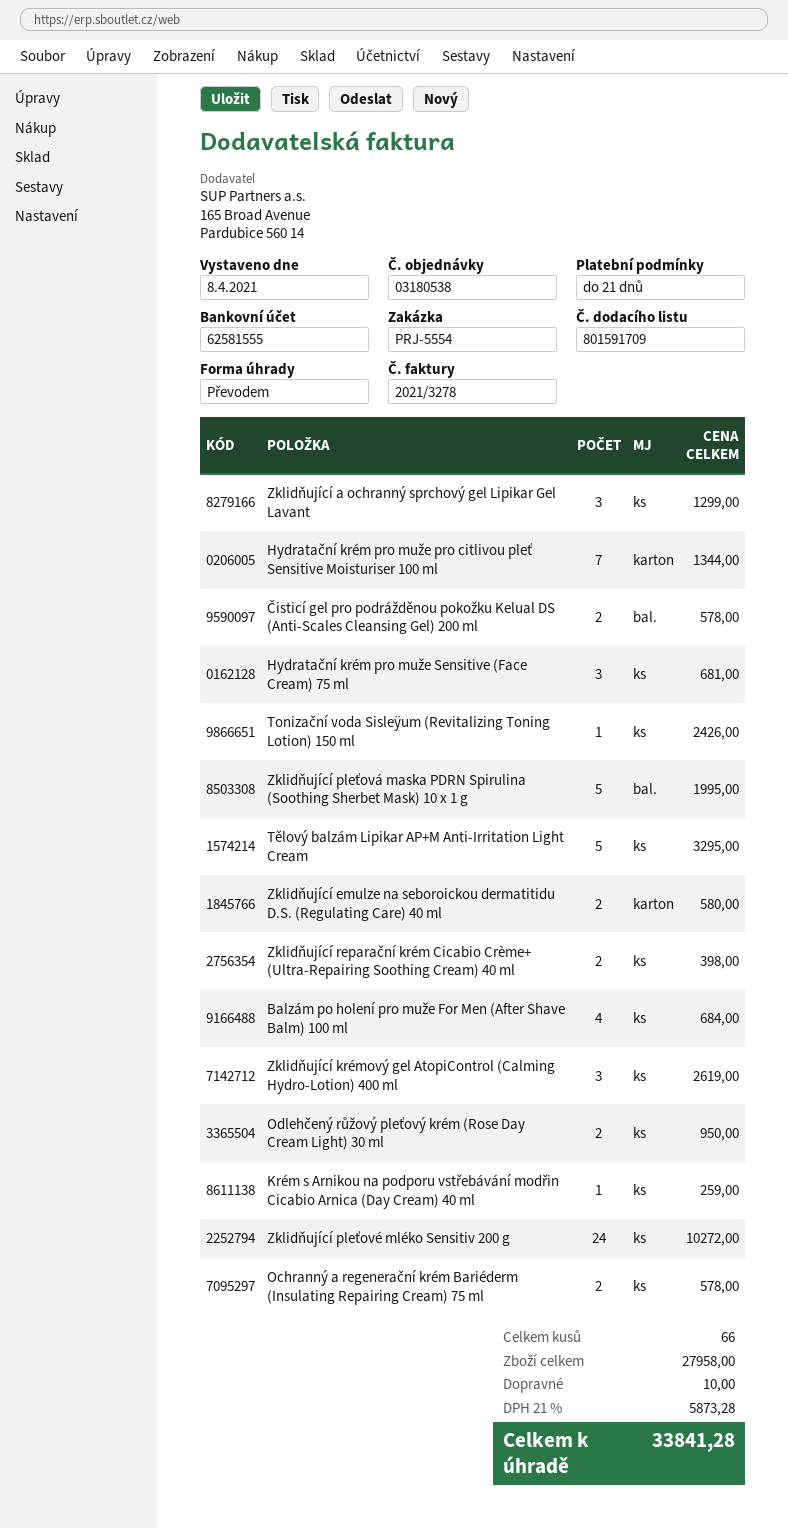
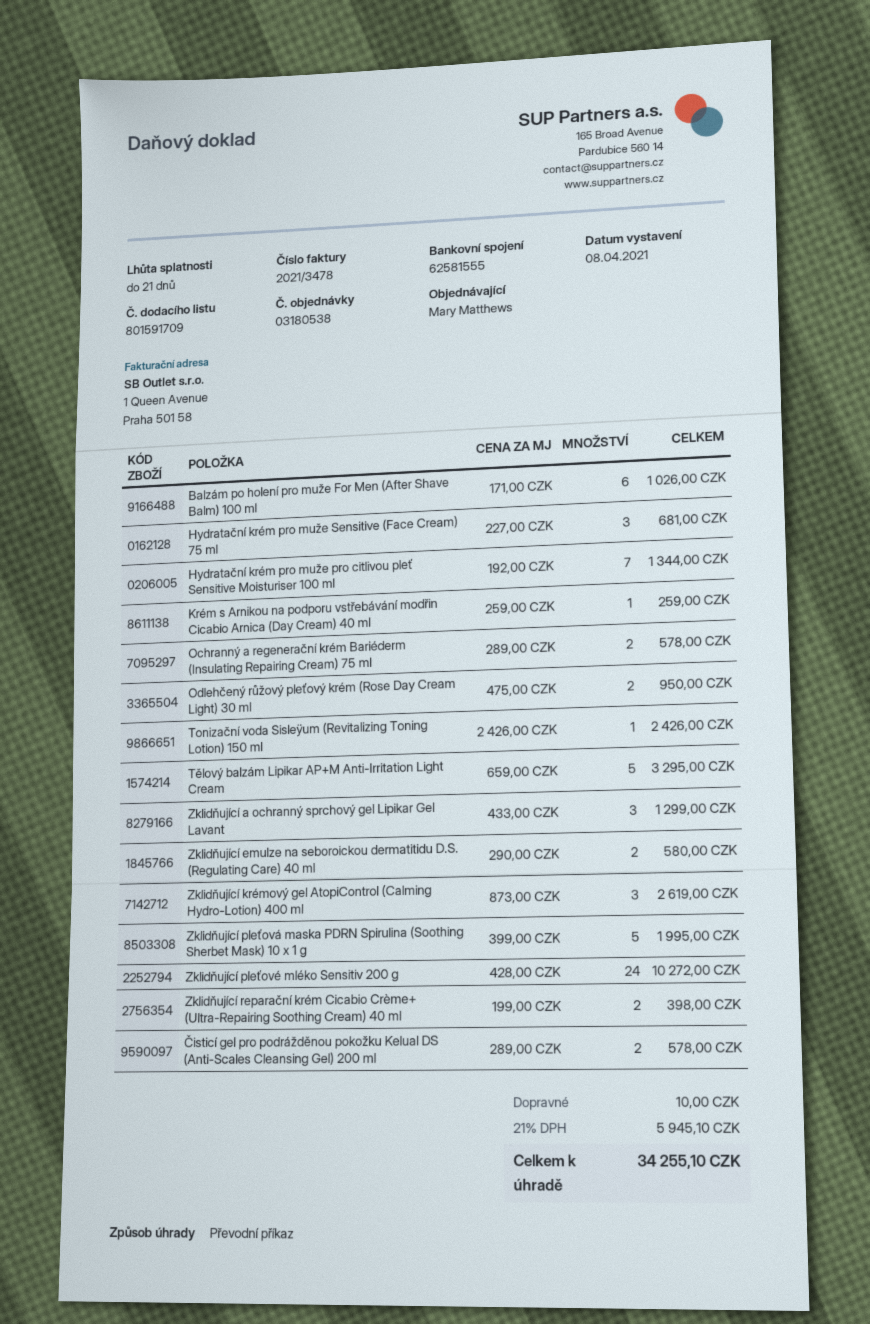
invoice number: 2021/3278 -> 2021/3478
Balzám po holení pro muže For Men (After Shave Balm) 100 ml: 4 for 684.00 -> 6 for 1026.00
tax: 21% = 5873.28 -> 21% = 5945.10
total: 33841.28 -> 34255.10

